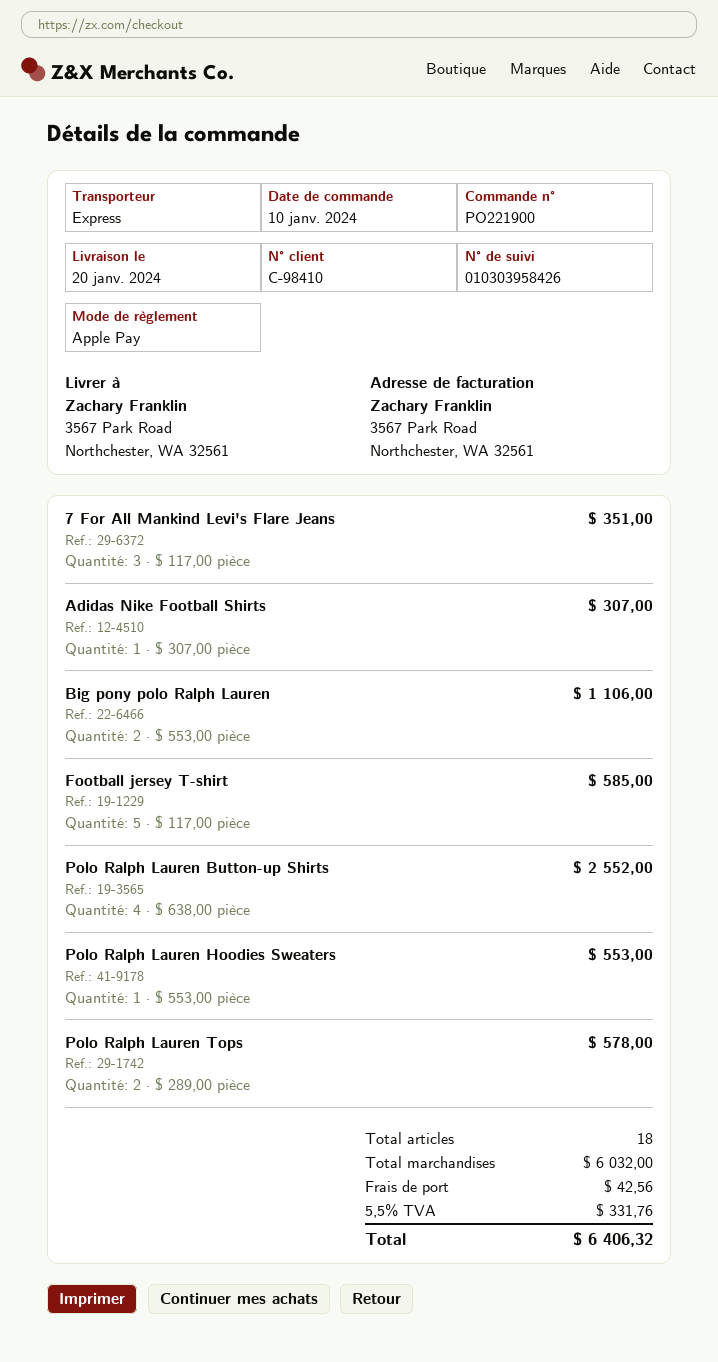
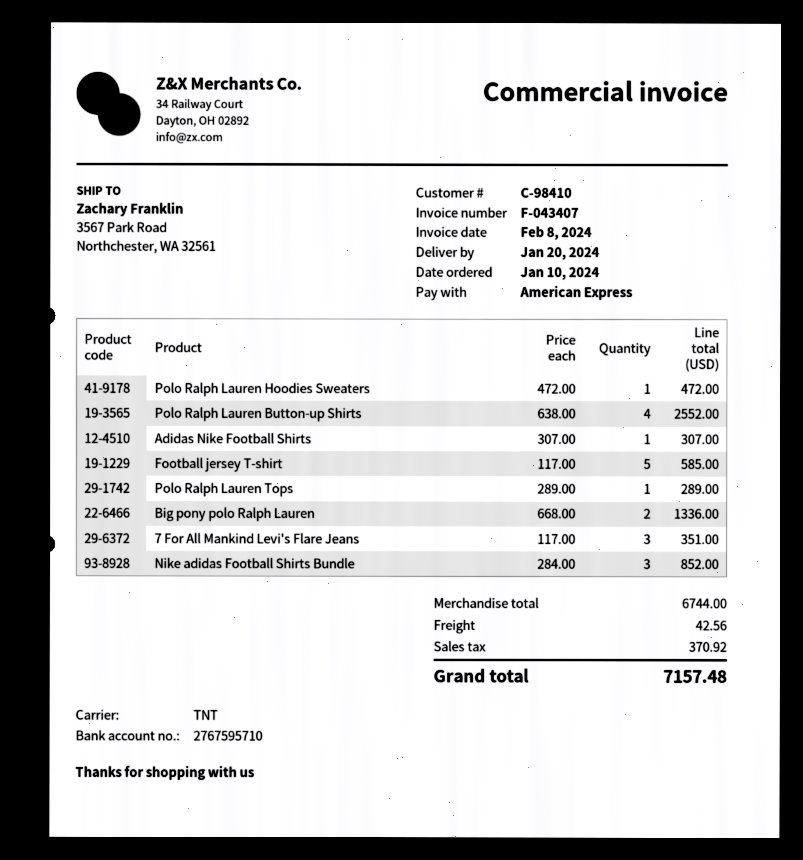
payment method: Apple Pay -> American Express
shipping method: express -> TNT
Big pony polo Ralph Lauren: 2 x 553.00 = 1106.00 -> 2 x 668.00 = 1336.00
Polo Ralph Lauren Hoodies Sweaters: 1 x 553.00 = 553.00 -> 1 x 472.00 = 472.00
Polo Ralph Lauren Tops: 2 x 289.00 = 578.00 -> 1 x 289.00 = 289.00
Nike adidas Football Shirts Bundle: none -> 3 x 284.00 = 852.00
subtotal: 6032.00 -> 6744.00
tax: 331.76 -> 370.92
total: 6406.32 -> 7157.48

